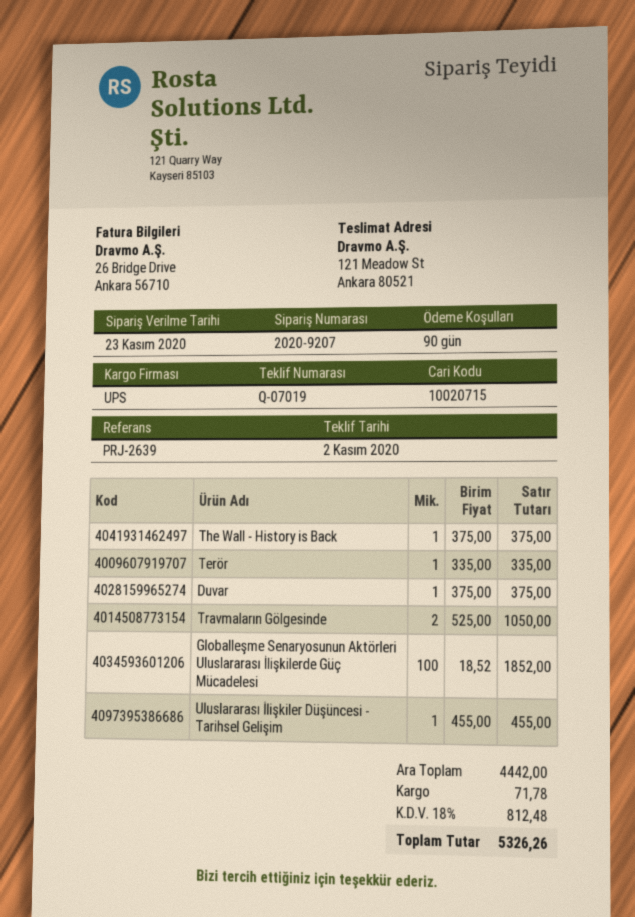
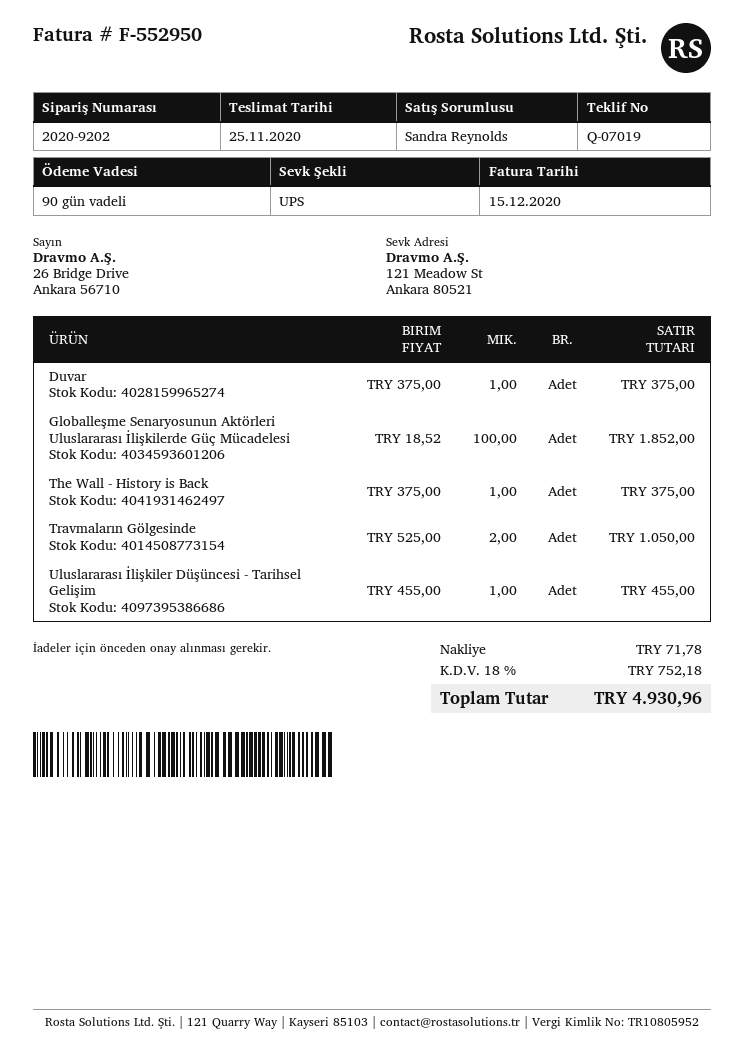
order number: 2020-9207 -> 2020-9202
Terör: 1 x 335.00 = 335.00 -> none
tax: 18% = 812.48 -> 18% = 752.18
total: 5326.26 -> 4930.96

